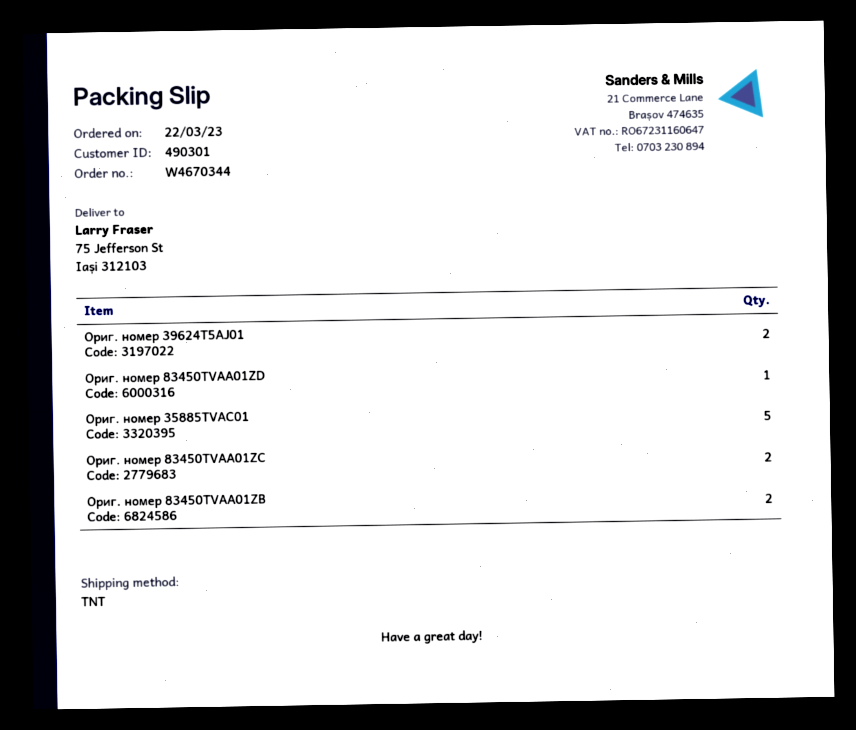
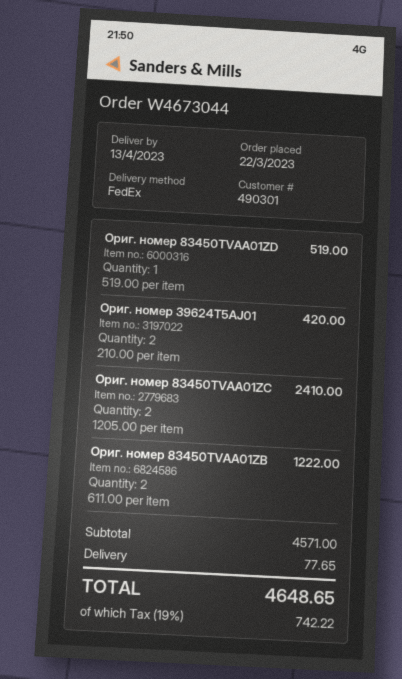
order number: W4670344 -> W4673044
shipping method: TNT -> FedEx
Ориг. номер 35885TVAC01: 5 -> none

